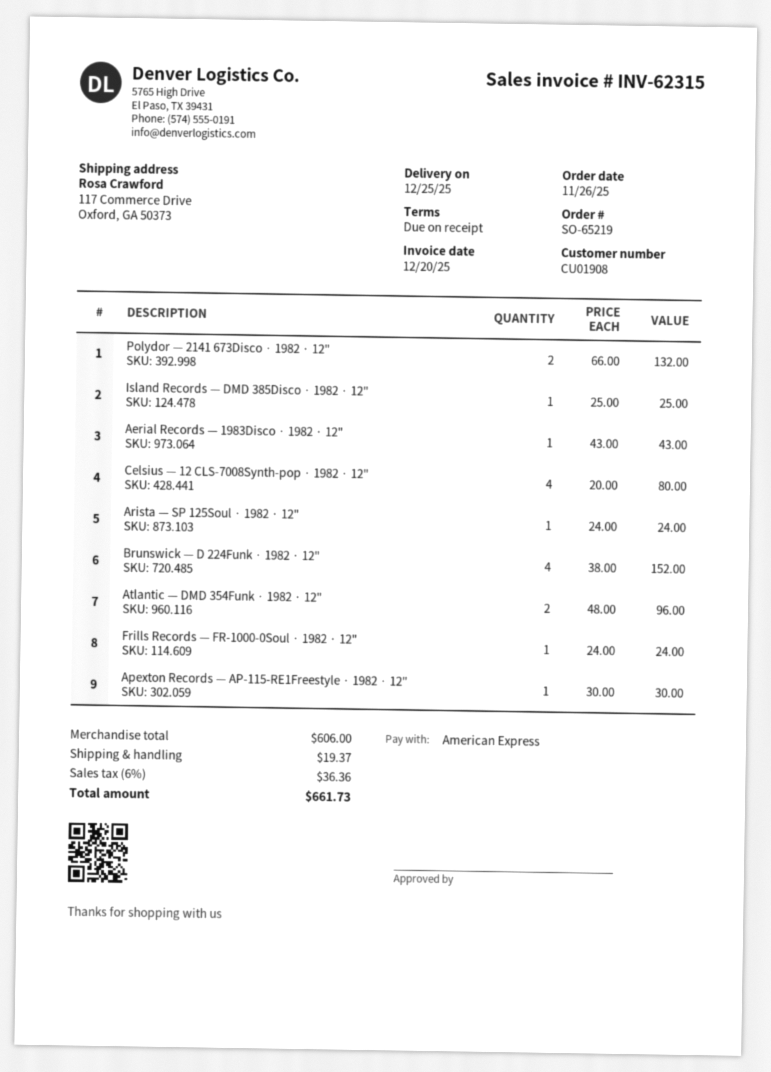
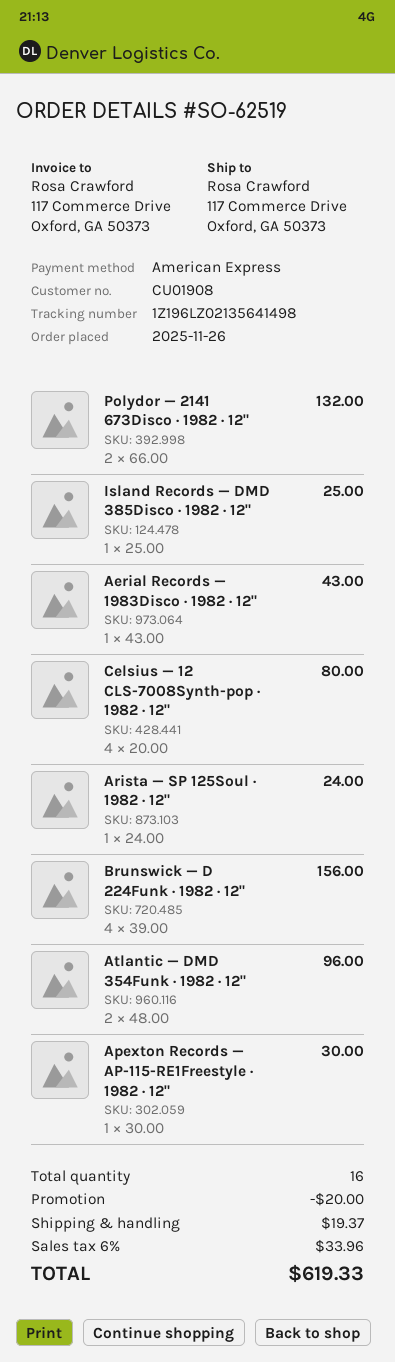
order number: SO-65219 -> SO-62519
Brunswick — D 224Funk · 1982 · 12": 4 x 38.00 = 152.00 -> 4 x 39.00 = 156.00
Frills Records — FR-1000-0Soul · 1982 · 12": 1 x 24.00 = 24.00 -> none
discount: none -> 20.00
tax: 6% = 36.36 -> 6% = 33.96
total: 661.73 -> 619.33

